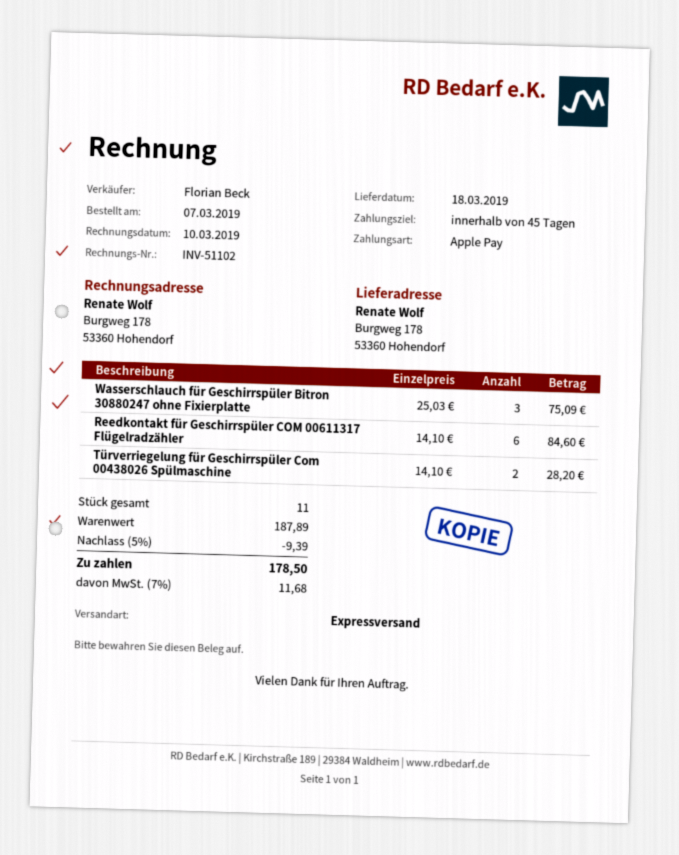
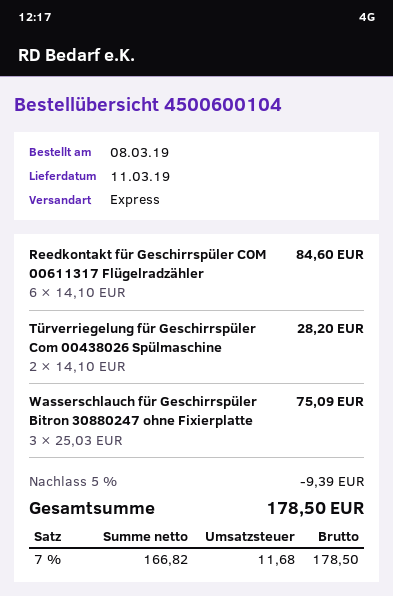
order date: 2019-03-07 -> 2019-03-08
delivery date: 2019-03-18 -> 2019-03-11

